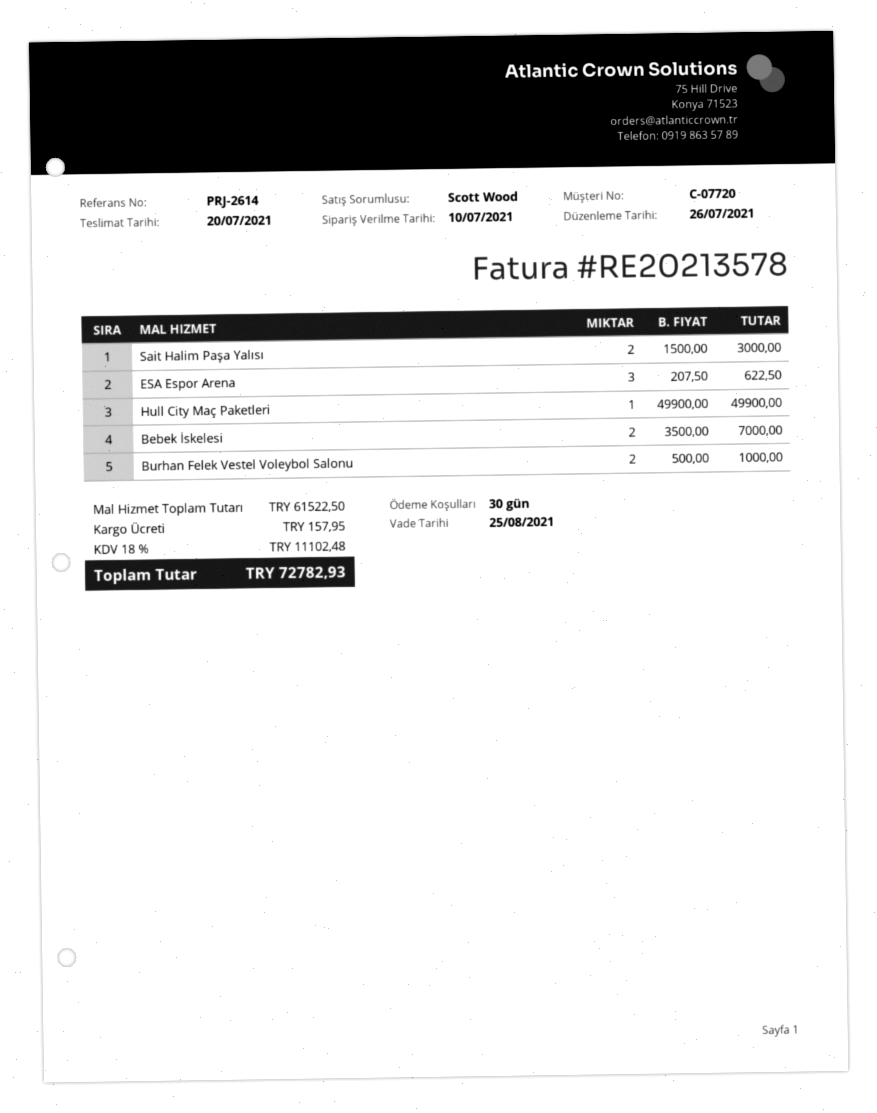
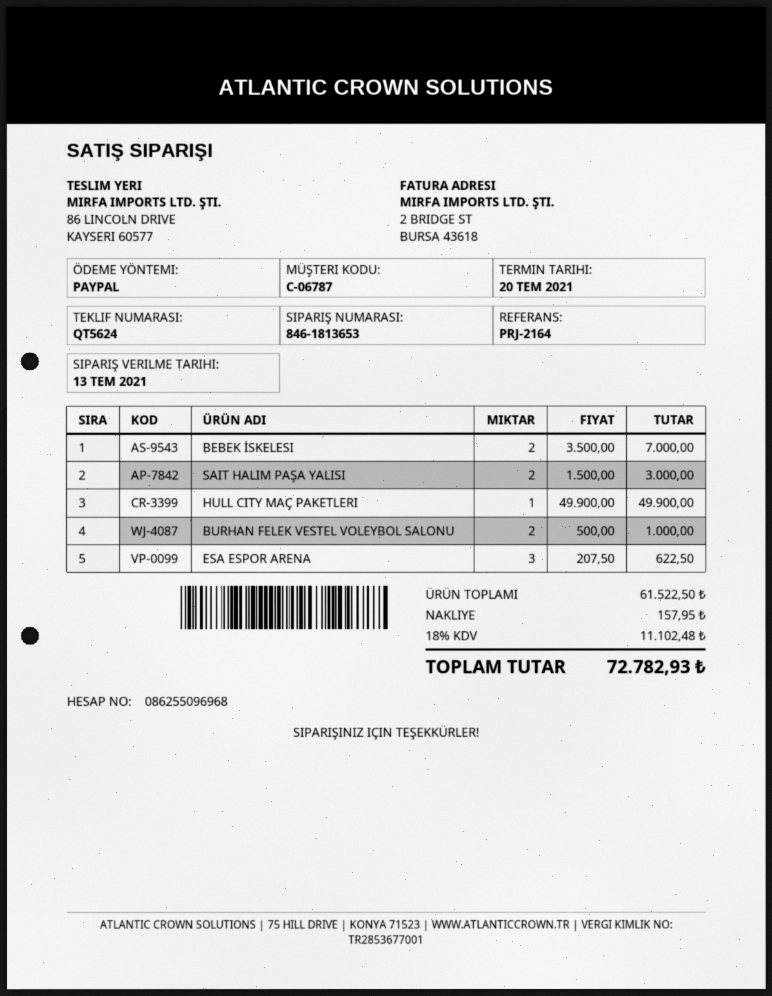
order date: 2021-07-10 -> 2021-07-13
customer number: C-07720 -> C-06787
reference: PRJ-2614 -> PRJ-2164

